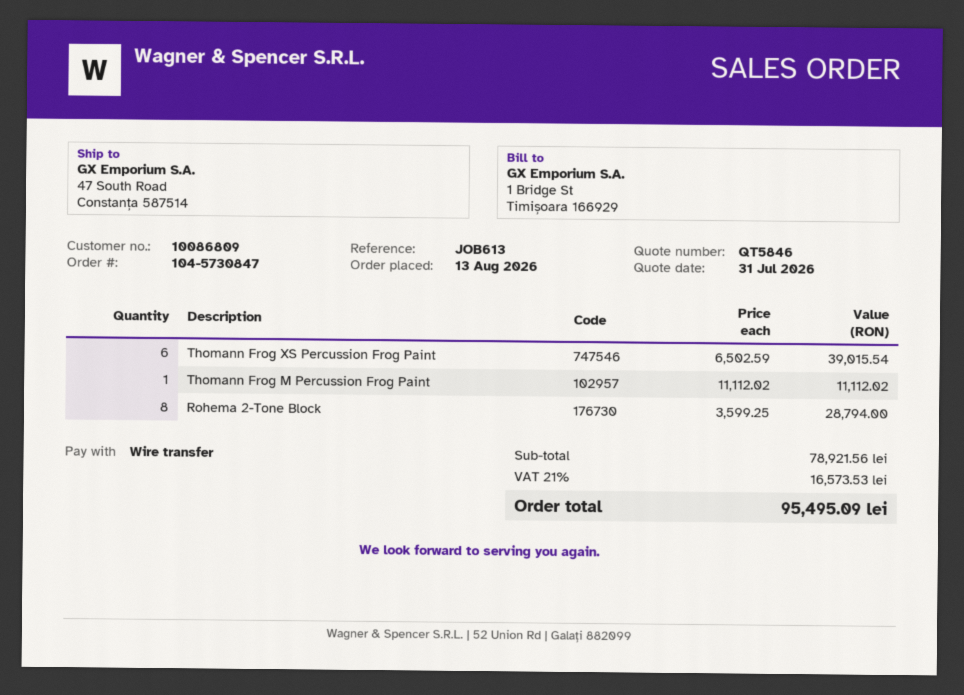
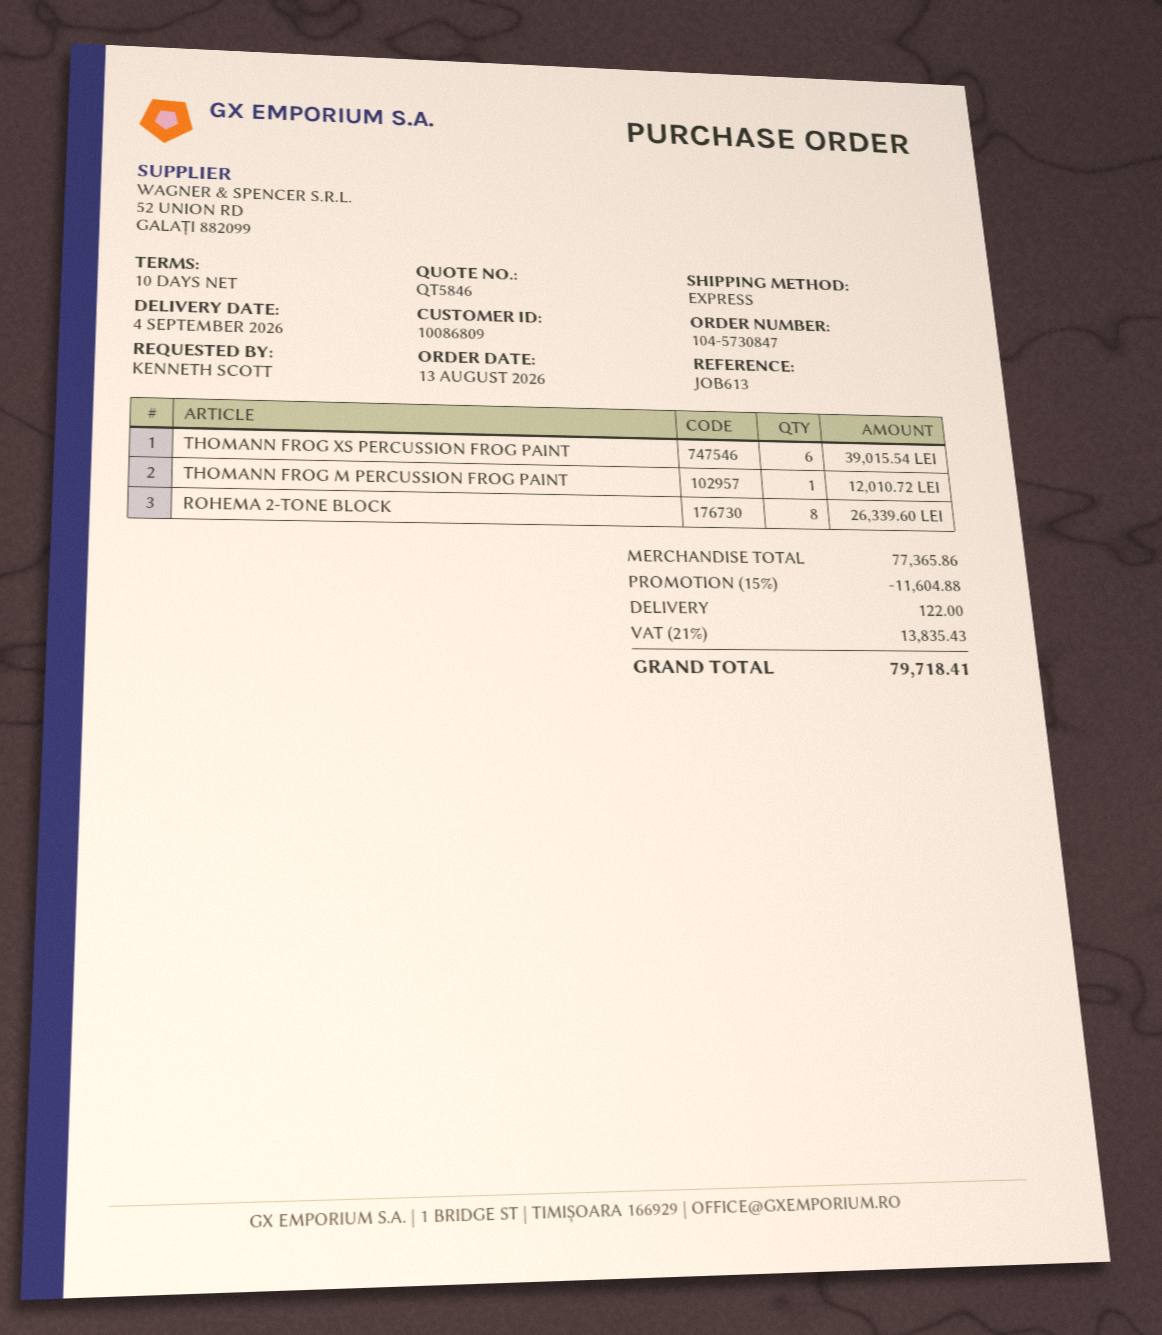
Thomann Frog M Percussion Frog Paint: 1 for 11112.02 -> 1 for 12010.72
Rohema 2-Tone Block: 8 for 28794.00 -> 8 for 26339.60
subtotal: 78921.56 -> 77365.86
discount: none -> 15% = 11604.88
shipping: none -> 122.00
tax: 21% = 16573.53 -> 21% = 13835.43
total: 95495.09 -> 79718.41

